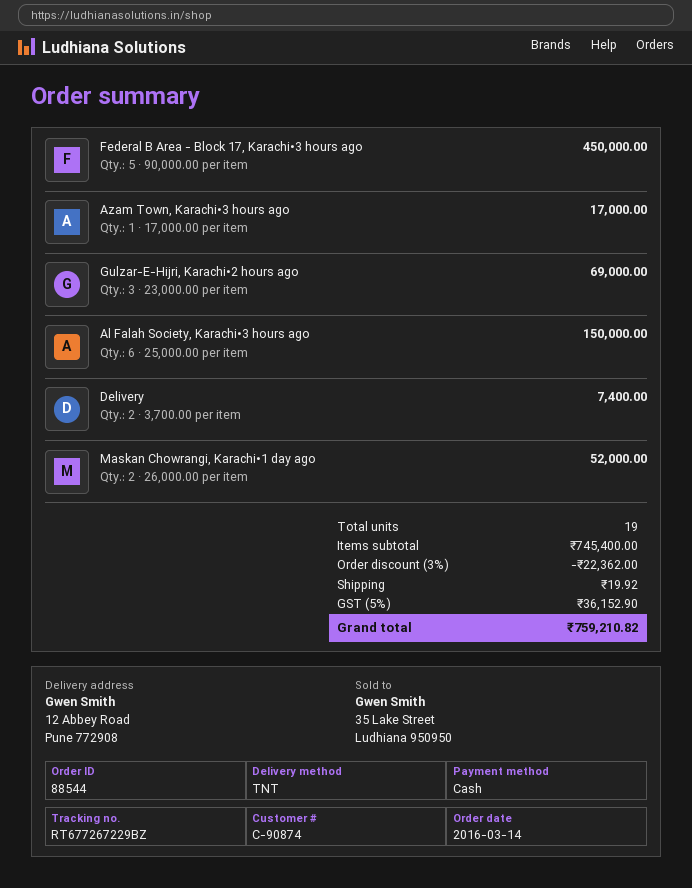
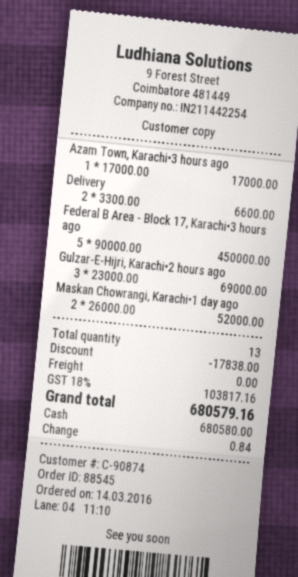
order number: 88544 -> 88545
Al Falah Society, Karachi•3 hours ago: 6 x 25000.00 = 150000.00 -> none
Delivery: 2 x 3700.00 = 7400.00 -> 2 x 3300.00 = 6600.00
total quantity: 19 -> 13
discount: 22362.00 -> 17838.00
shipping: 19.92 -> 0.00
tax: 5% = 36152.90 -> 18% = 103817.16
total: 759210.82 -> 680579.16

